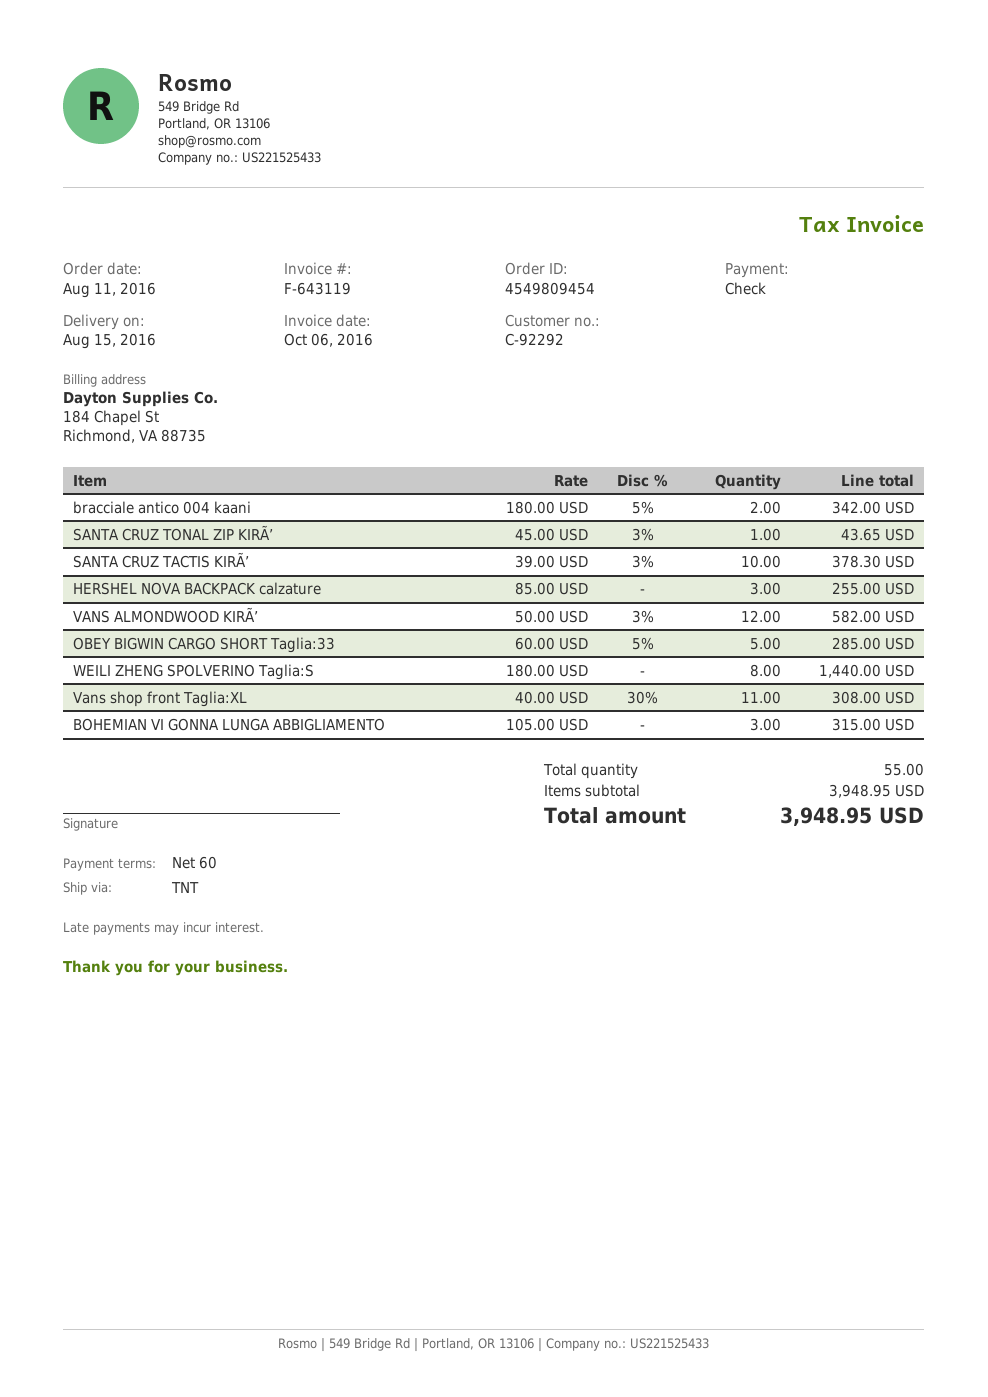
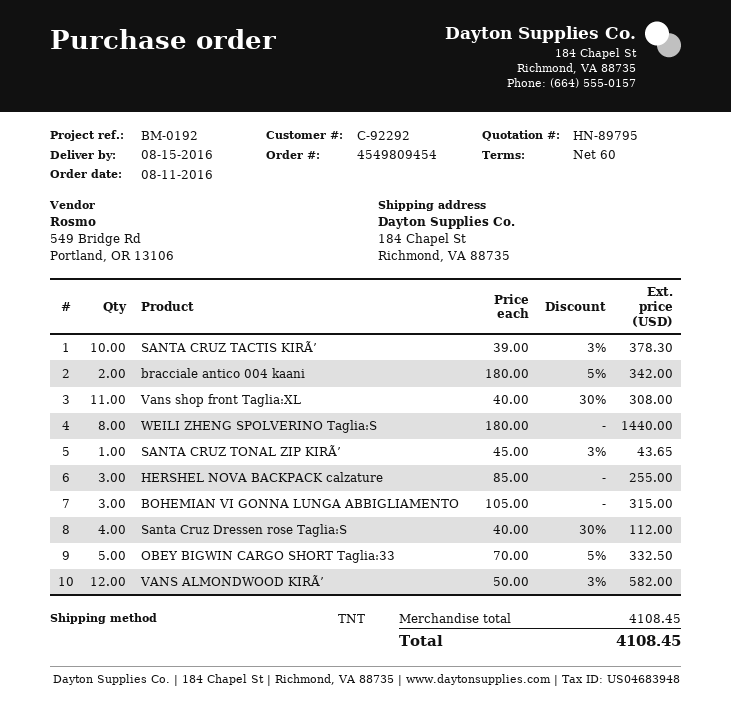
OBEY BIGWIN CARGO SHORT Taglia:33: 5 x 60.00 - 5% = 285.00 -> 5 x 70.00 - 5% = 332.50
Santa Cruz Dressen rose Taglia:S: none -> 4 x 40.00 - 30% = 112.00
subtotal: 3948.95 -> 4108.45
total: 3948.95 -> 4108.45

